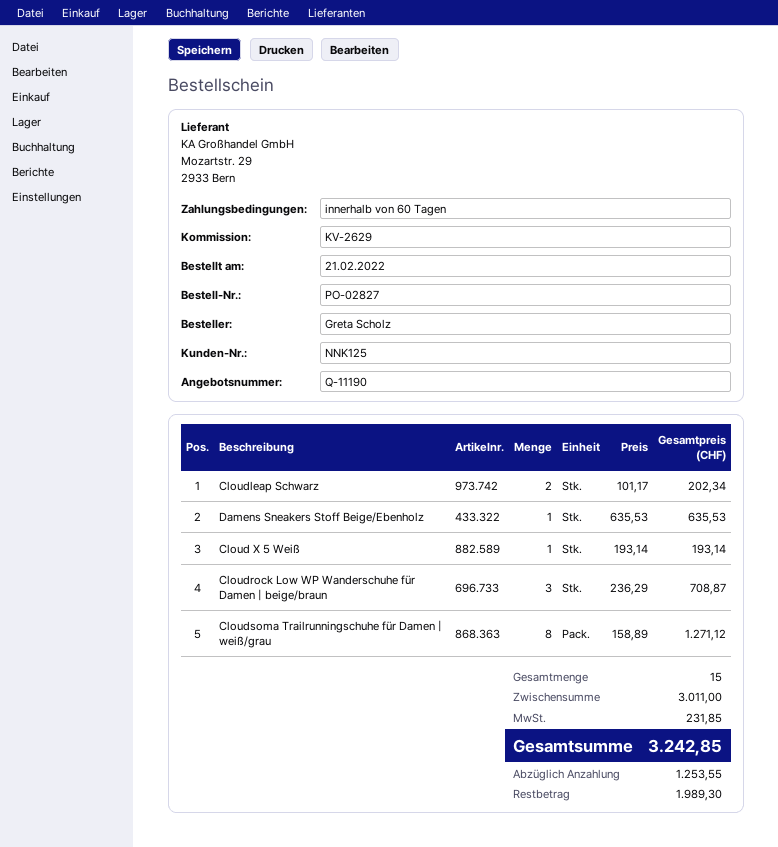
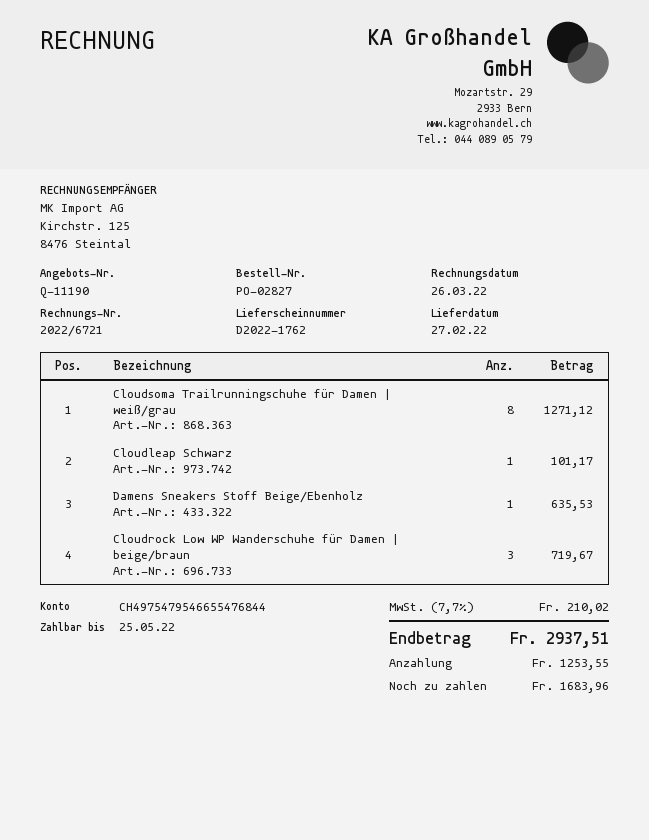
Cloudleap Schwarz: 2 for 202.34 -> 1 for 101.17
Cloud X 5 Weiß: 1 for 193.14 -> none
Cloudrock Low WP Wanderschuhe für Damen | beige/braun: 3 for 708.87 -> 3 for 719.67
tax: 231.85 -> 210.02
total: 3242.85 -> 2937.51
balance: 1989.30 -> 1683.96

